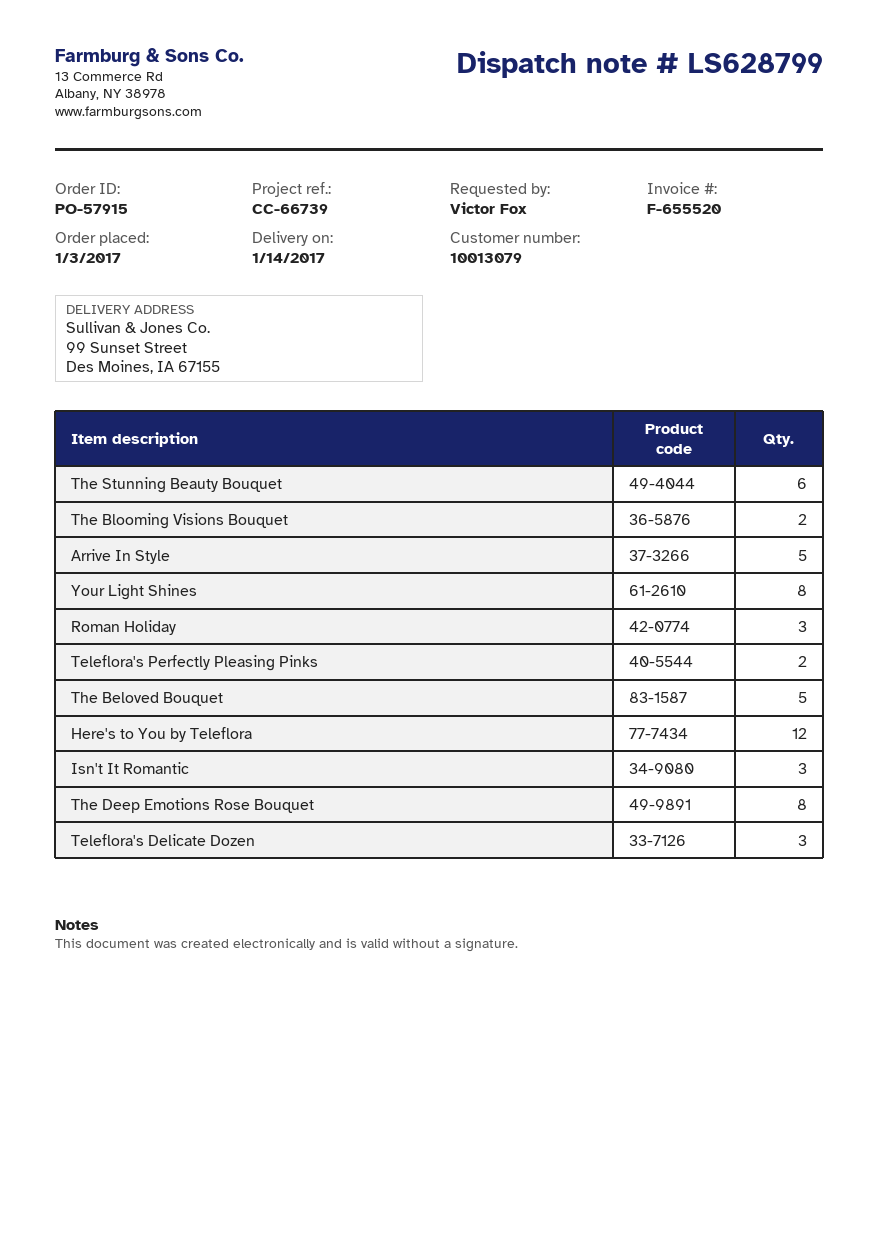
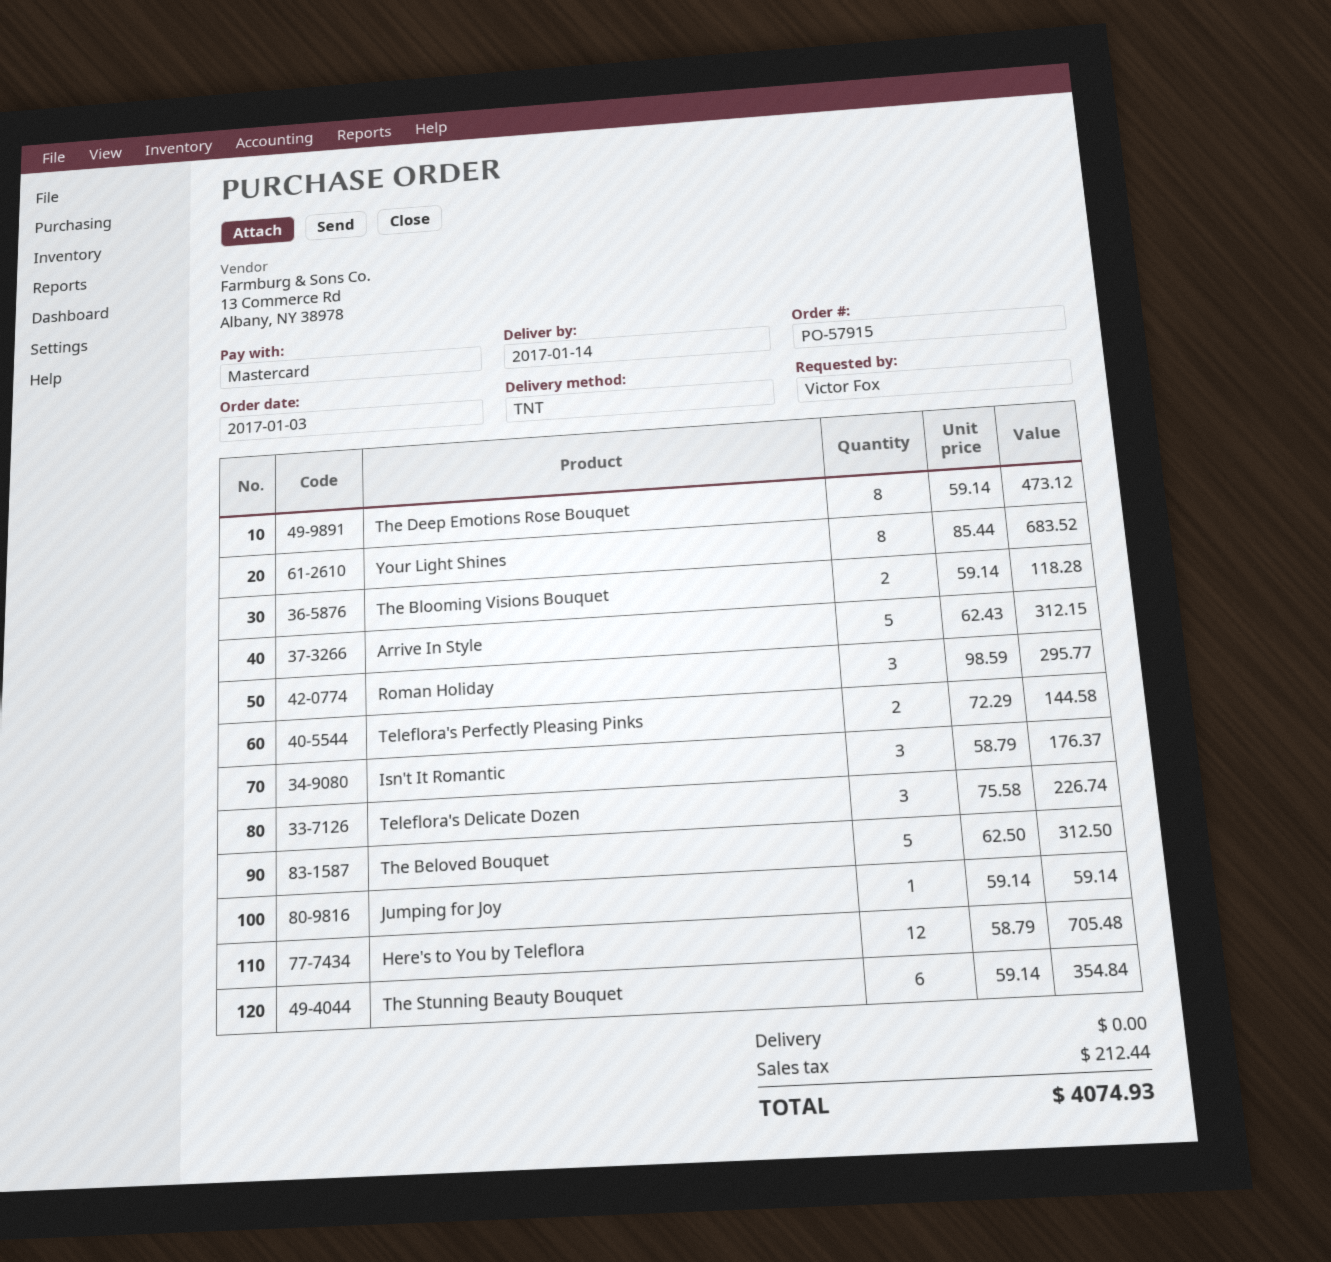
Jumping for Joy: none -> 1

